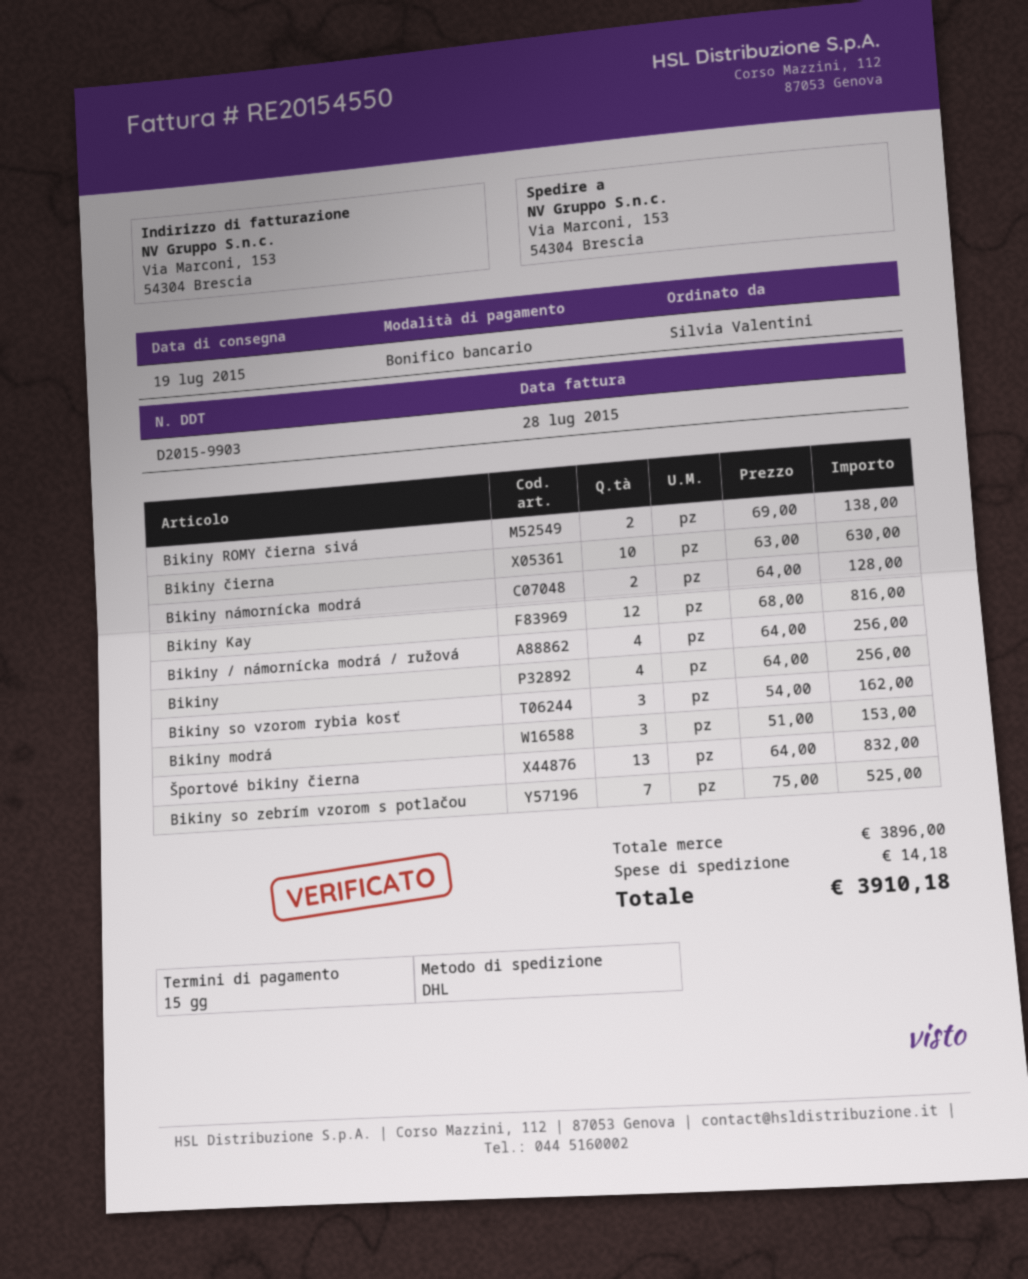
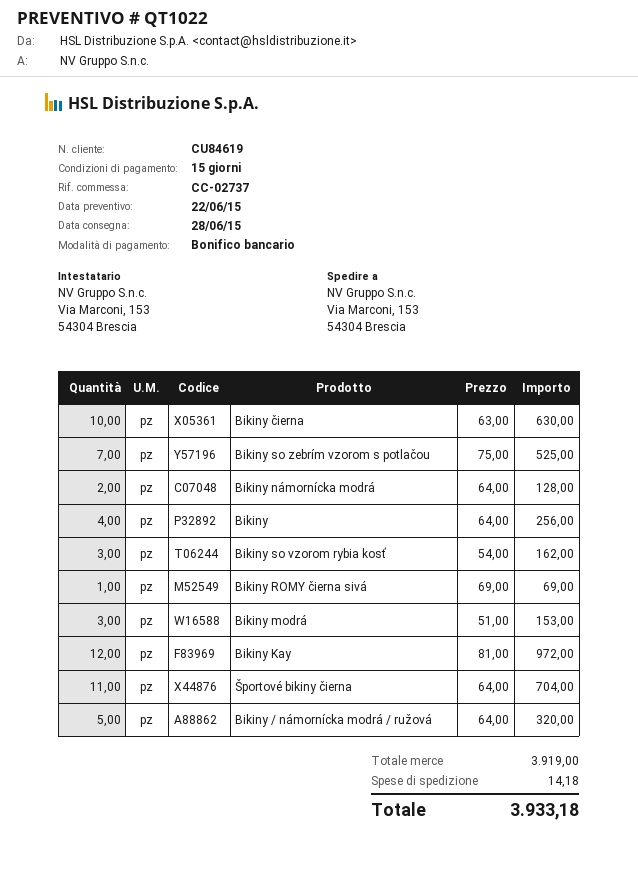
delivery date: 2015-07-19 -> 2015-06-28
Bikiny ROMY čierna sivá: 2 x 69.00 = 138.00 -> 1 x 69.00 = 69.00
Bikiny Kay: 12 x 68.00 = 816.00 -> 12 x 81.00 = 972.00
Bikiny / námornícka modrá / ružová: 4 x 64.00 = 256.00 -> 5 x 64.00 = 320.00
Športové bikiny čierna: 13 x 64.00 = 832.00 -> 11 x 64.00 = 704.00
subtotal: 3896.00 -> 3919.00
total: 3910.18 -> 3933.18

